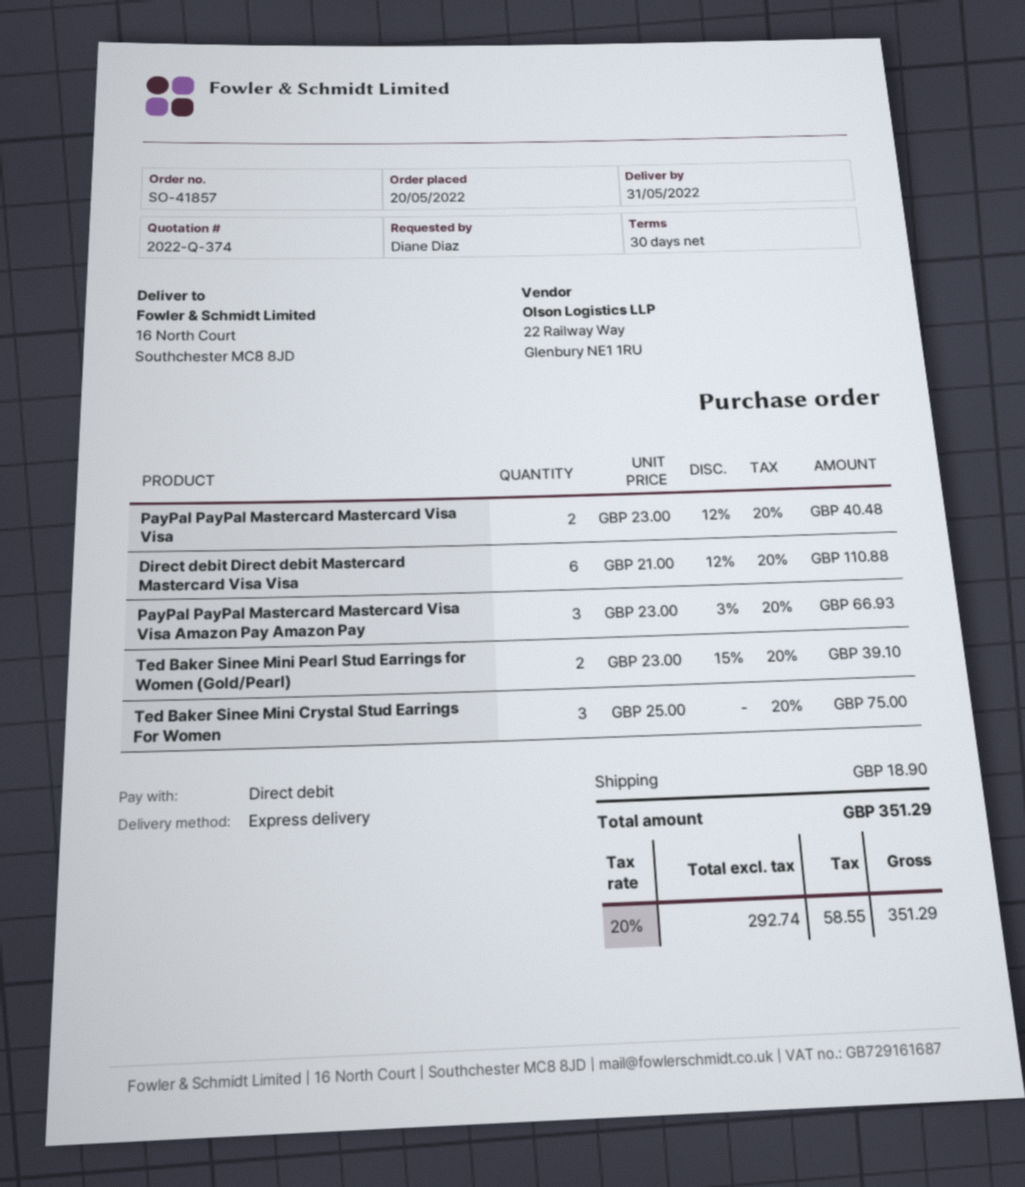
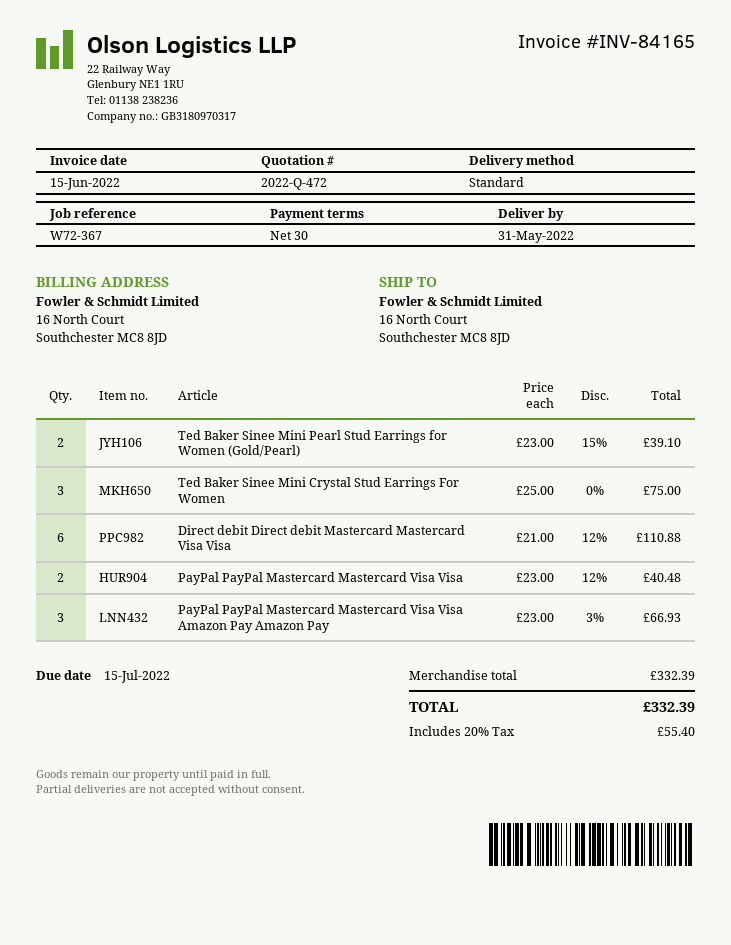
quote number: 2022-Q-374 -> 2022-Q-472
shipping method: express -> standard
shipping: 18.90 -> none
tax: 20% = 58.55 -> 20% = 55.40
total: 351.29 -> 332.39

